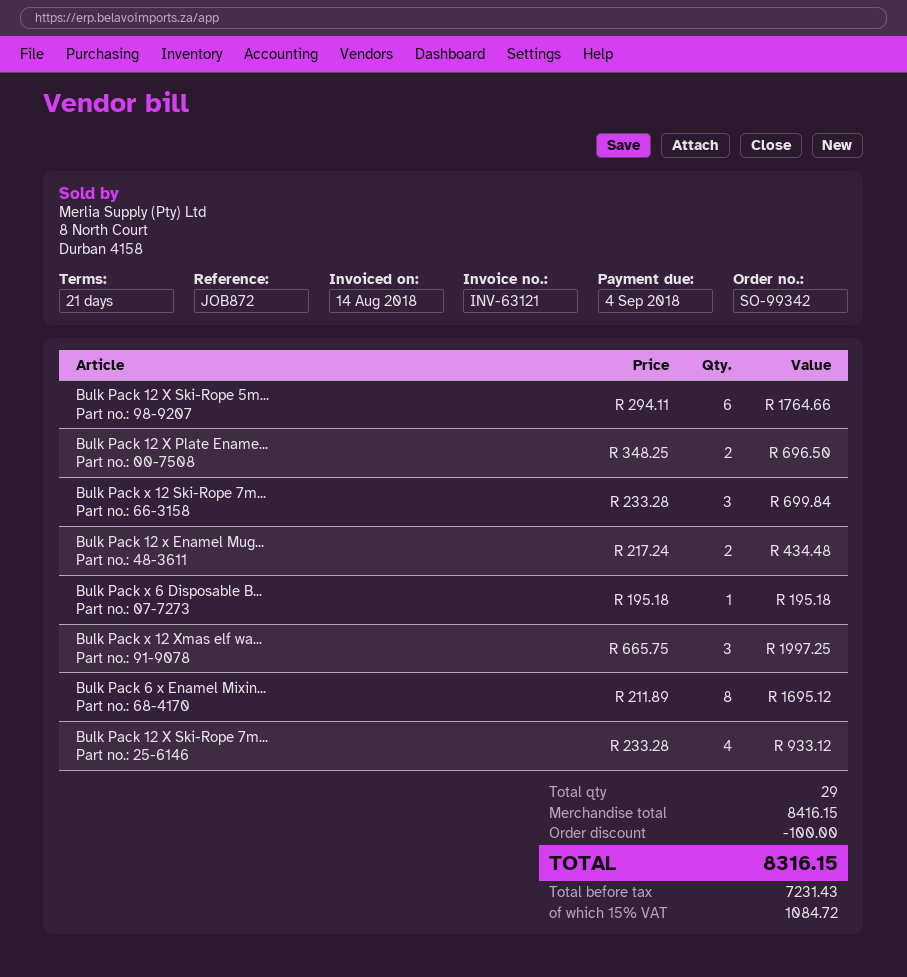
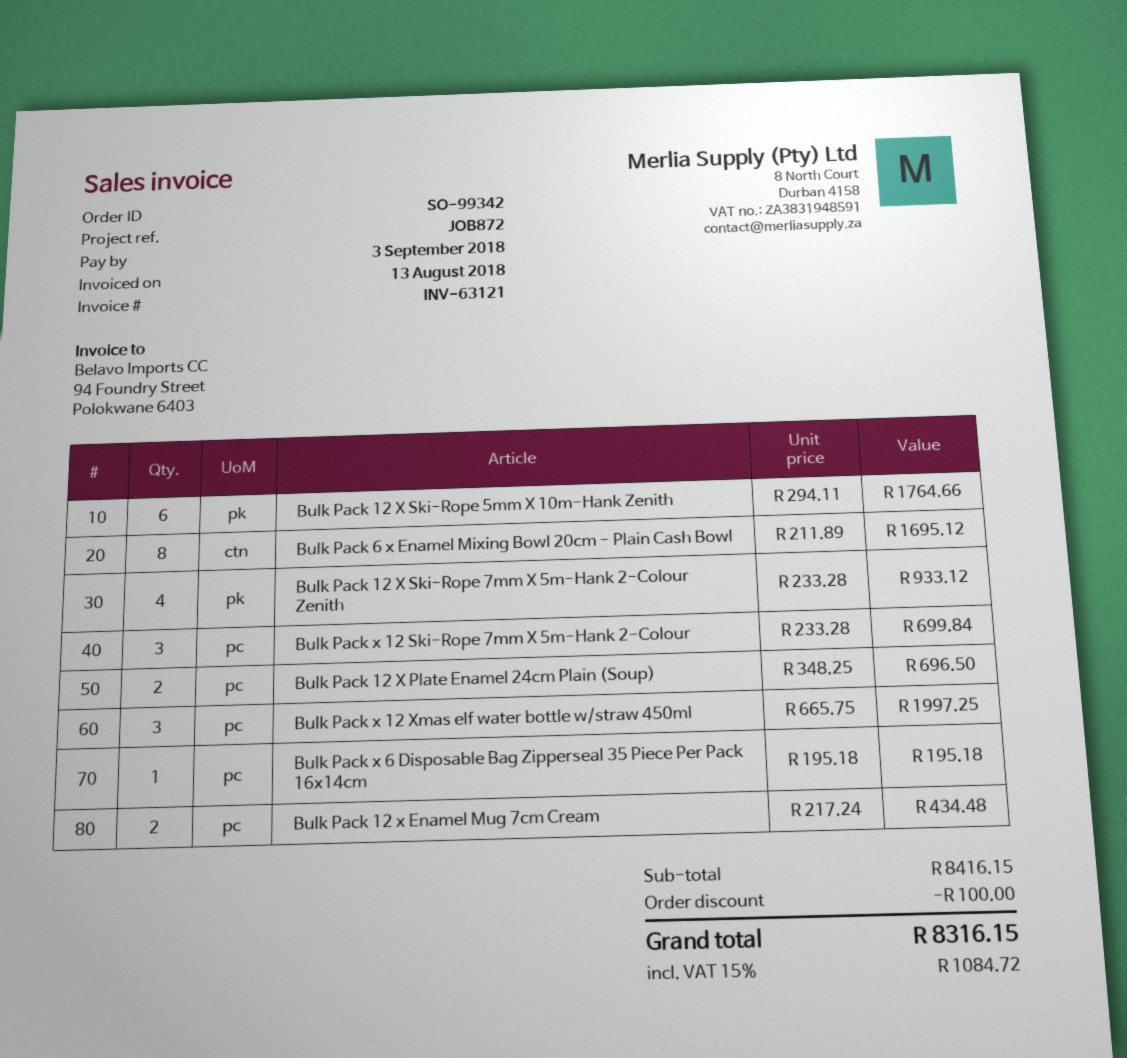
invoice date: 2018-08-14 -> 2018-08-13
due date: 2018-09-04 -> 2018-09-03

